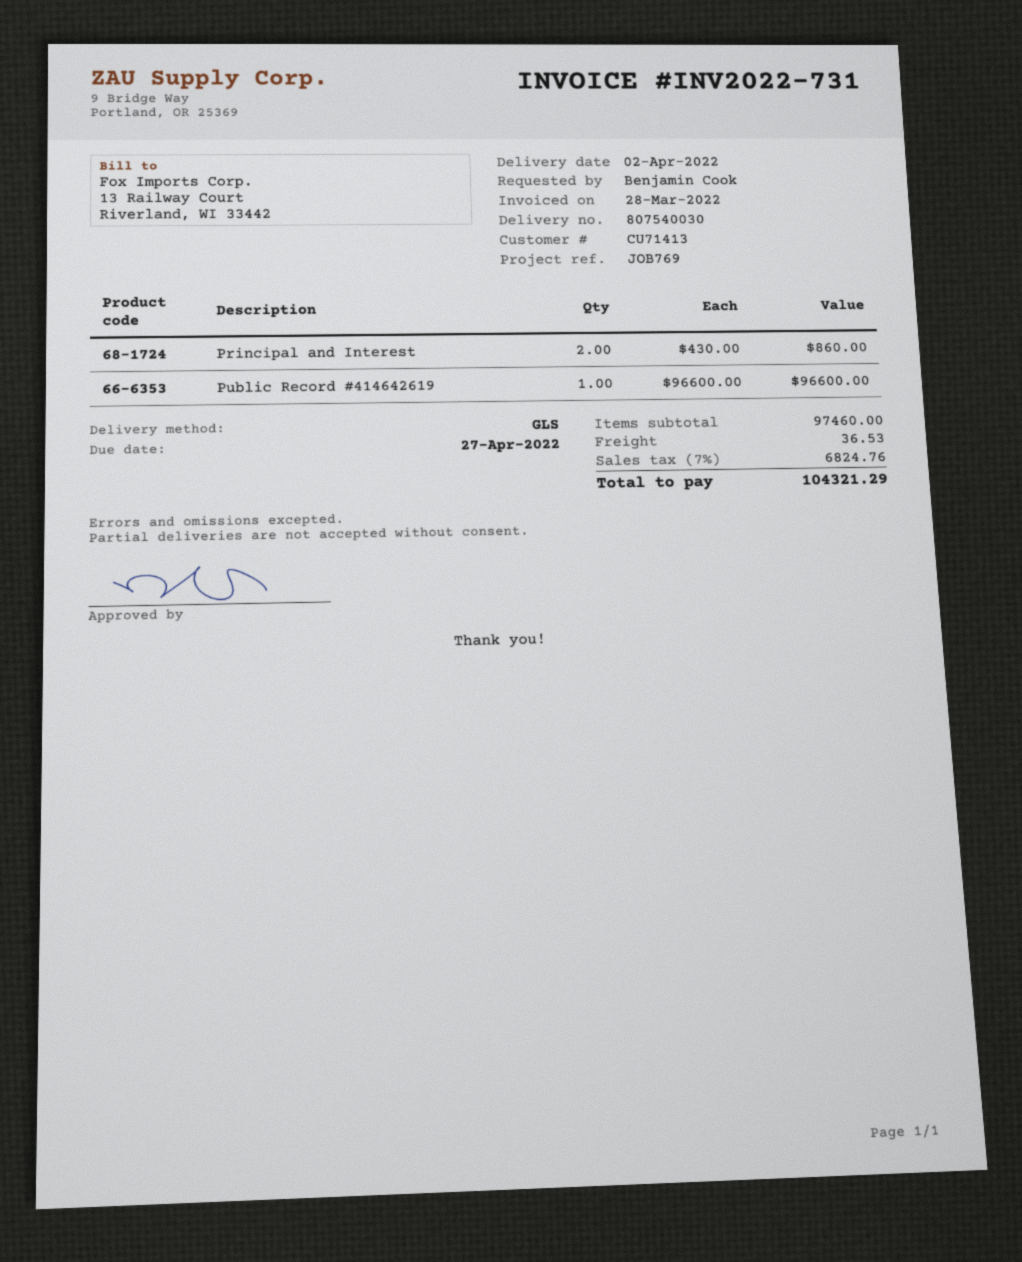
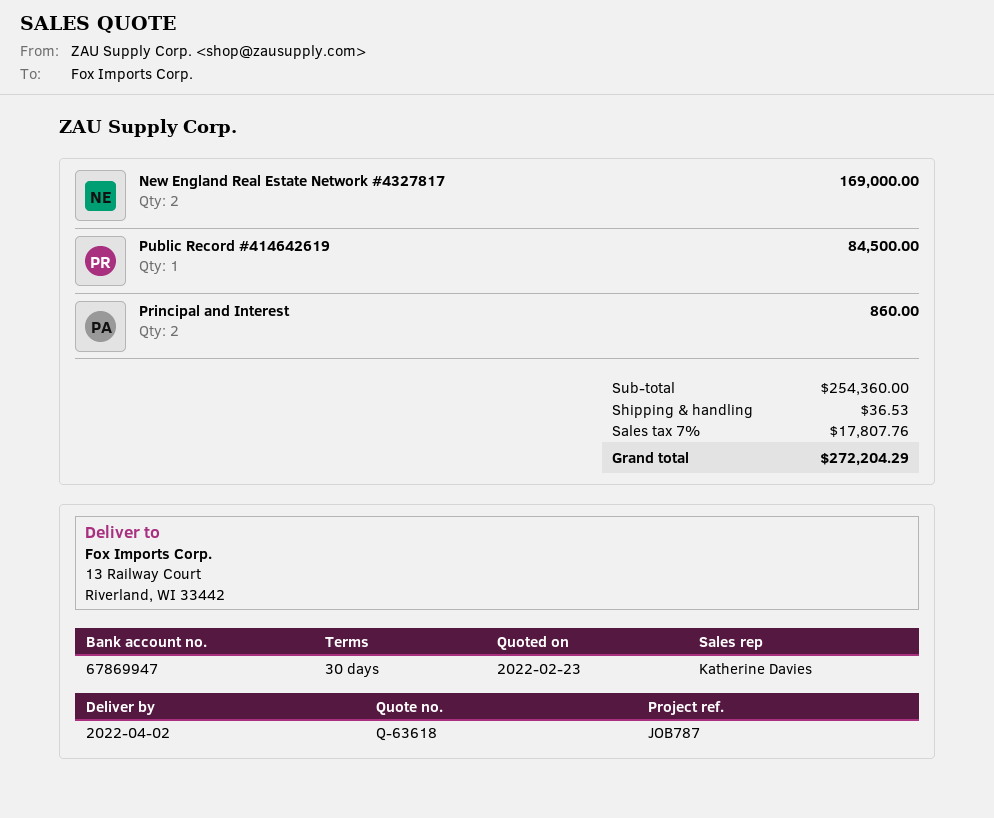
reference: JOB769 -> JOB787
Public Record #414642619: 1 for 96600.00 -> 1 for 84500.00
New England Real Estate Network #4327817: none -> 2 for 169000.00
subtotal: 97460.00 -> 254360.00
tax: 7% = 6824.76 -> 7% = 17807.76
total: 104321.29 -> 272204.29

